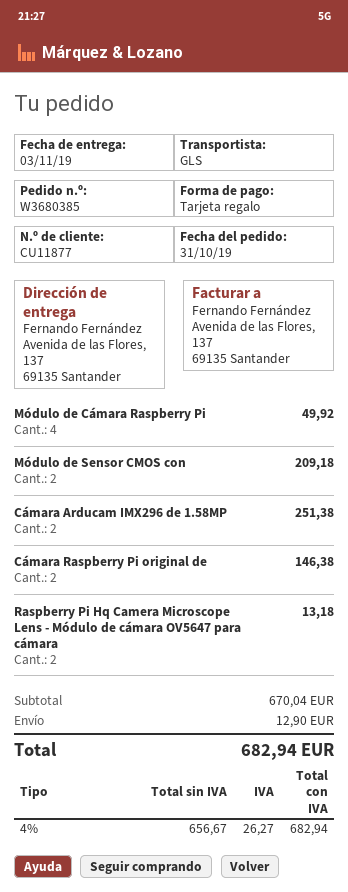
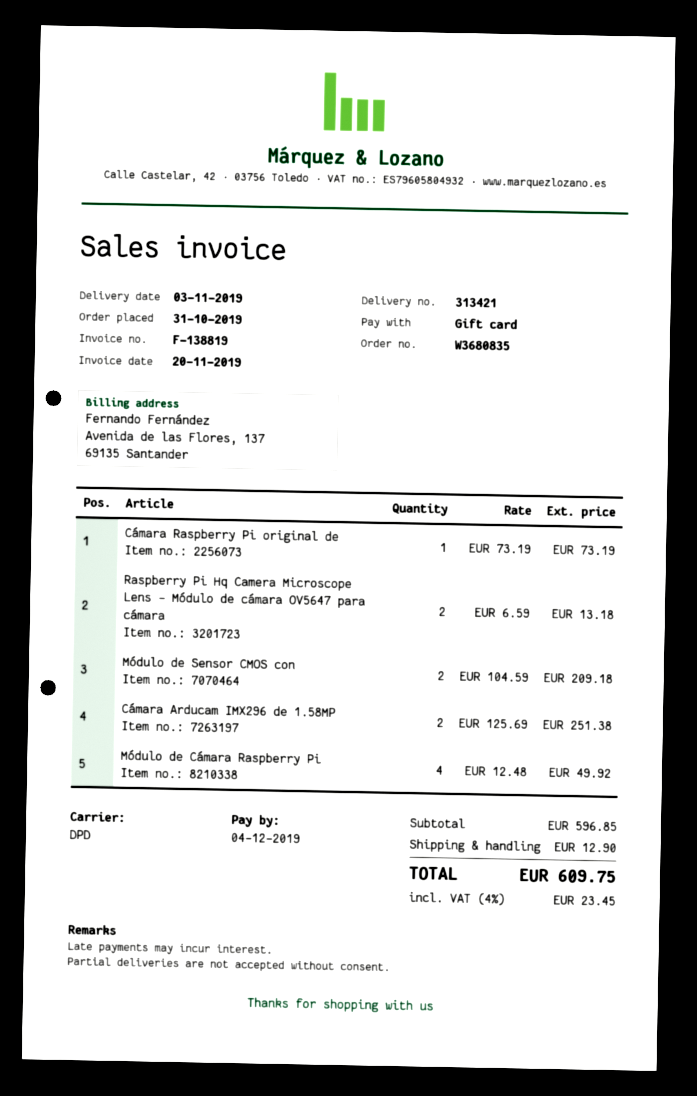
order number: W3680385 -> W3680835
shipping method: GLS -> DPD
Cámara Raspberry Pi original de: 2 for 146.38 -> 1 for 73.19
subtotal: 670.04 -> 596.85
tax: 4% = 26.27 -> 4% = 23.45
total: 682.94 -> 609.75

